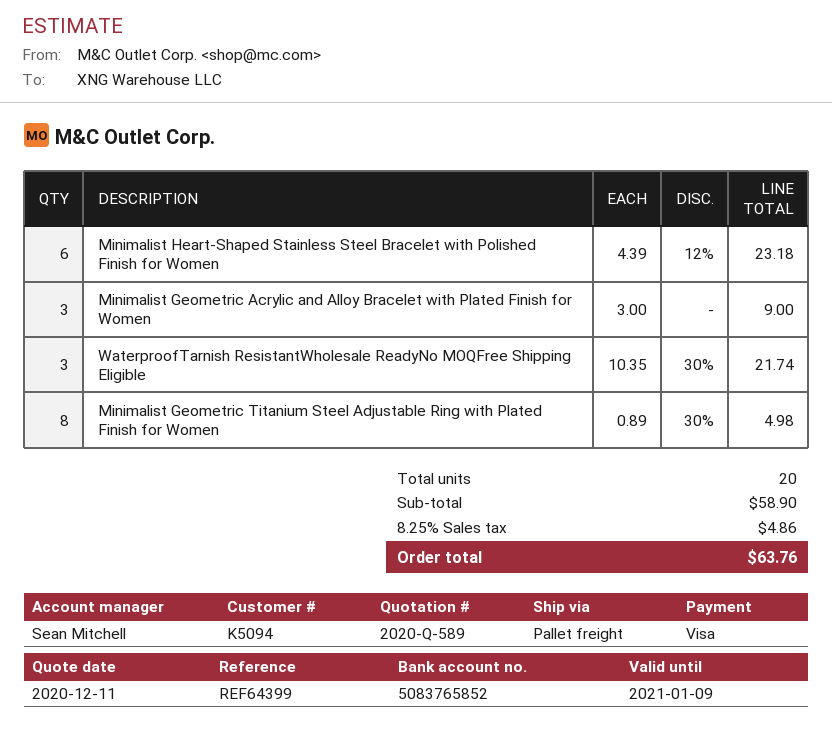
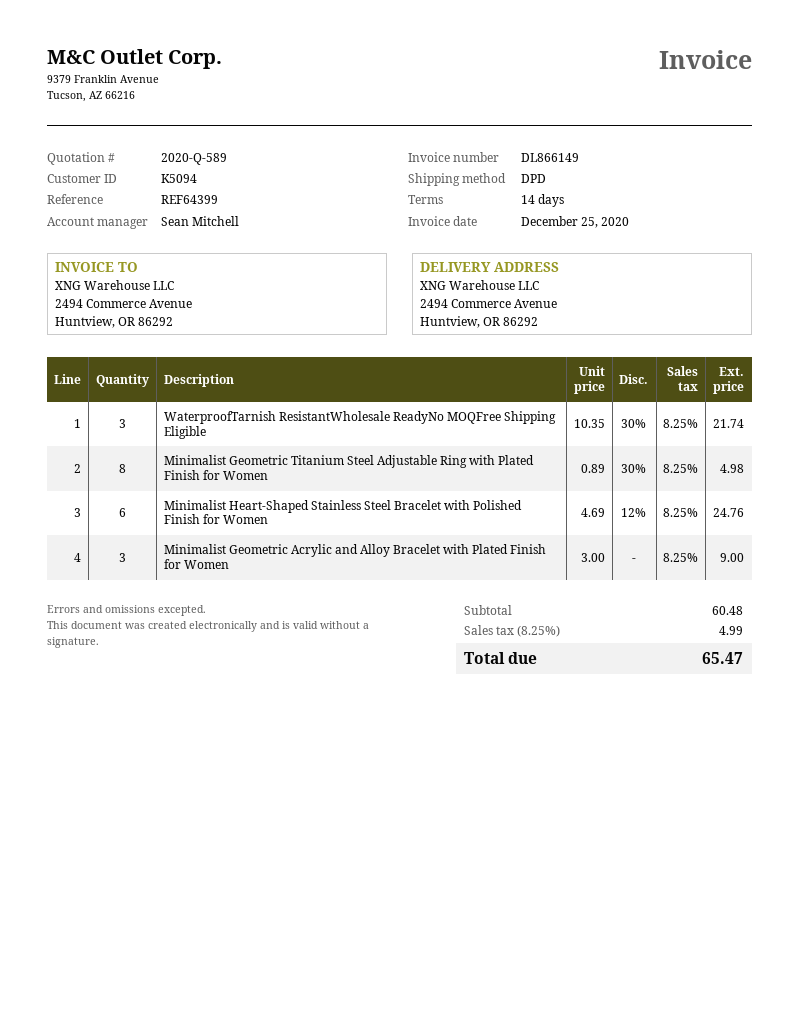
shipping method: pallet freight -> DPD
Minimalist Heart-Shaped Stainless Steel Bracelet with Polished Finish for Women: 6 x 4.39 - 12% = 23.18 -> 6 x 4.69 - 12% = 24.76
subtotal: 58.90 -> 60.48
tax: 8.25% = 4.86 -> 8.25% = 4.99
total: 63.76 -> 65.47

